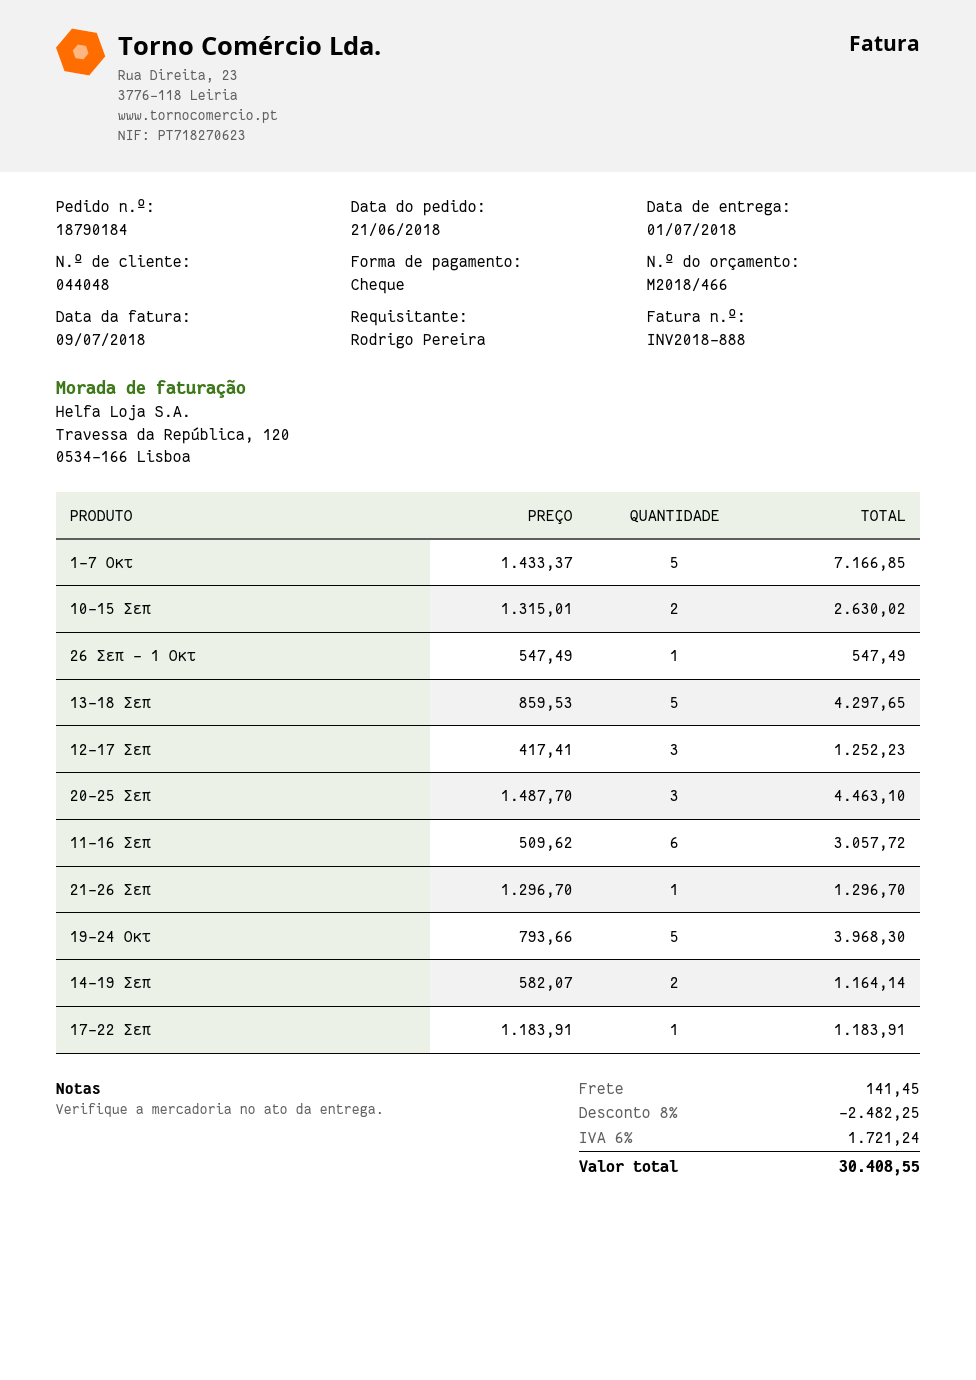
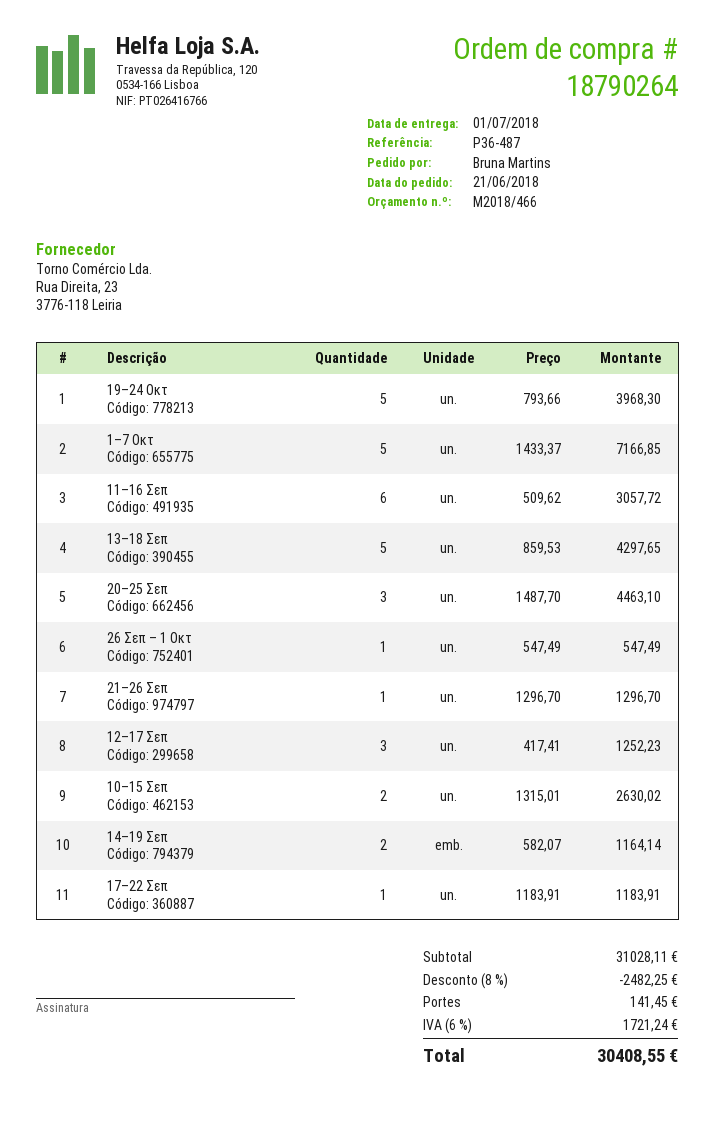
order number: 18790184 -> 18790264
ordered by: Rodrigo Pereira -> Bruna Martins

